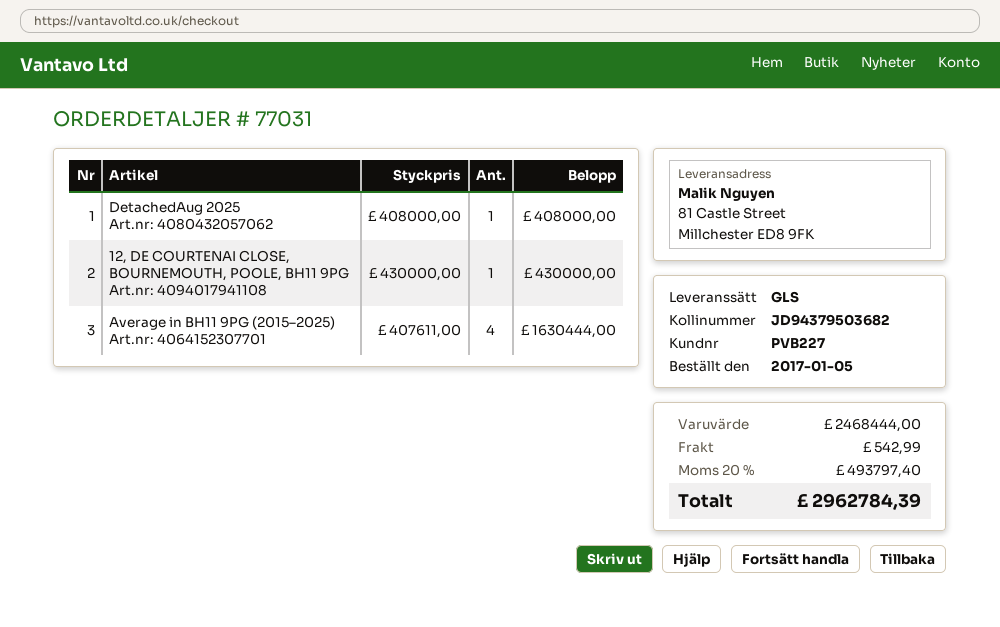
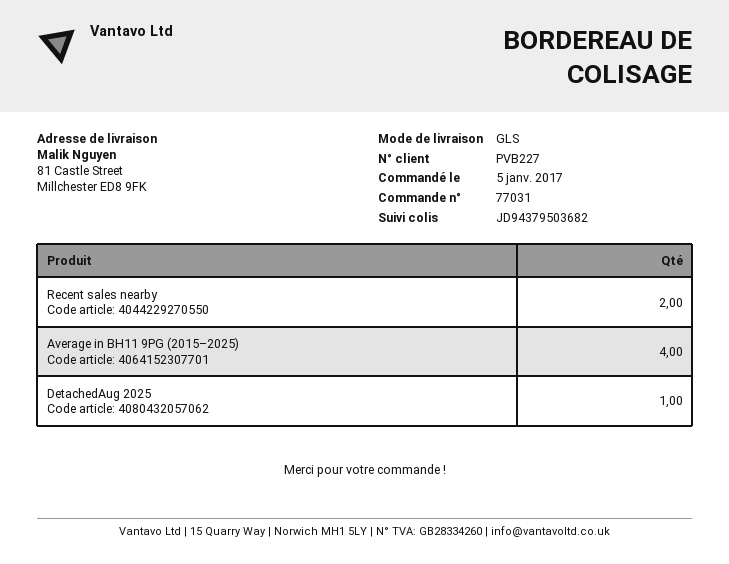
12, DE COURTENAI CLOSE, BOURNEMOUTH, POOLE, BH11 9PG: 1 -> none
Recent sales nearby: none -> 2

